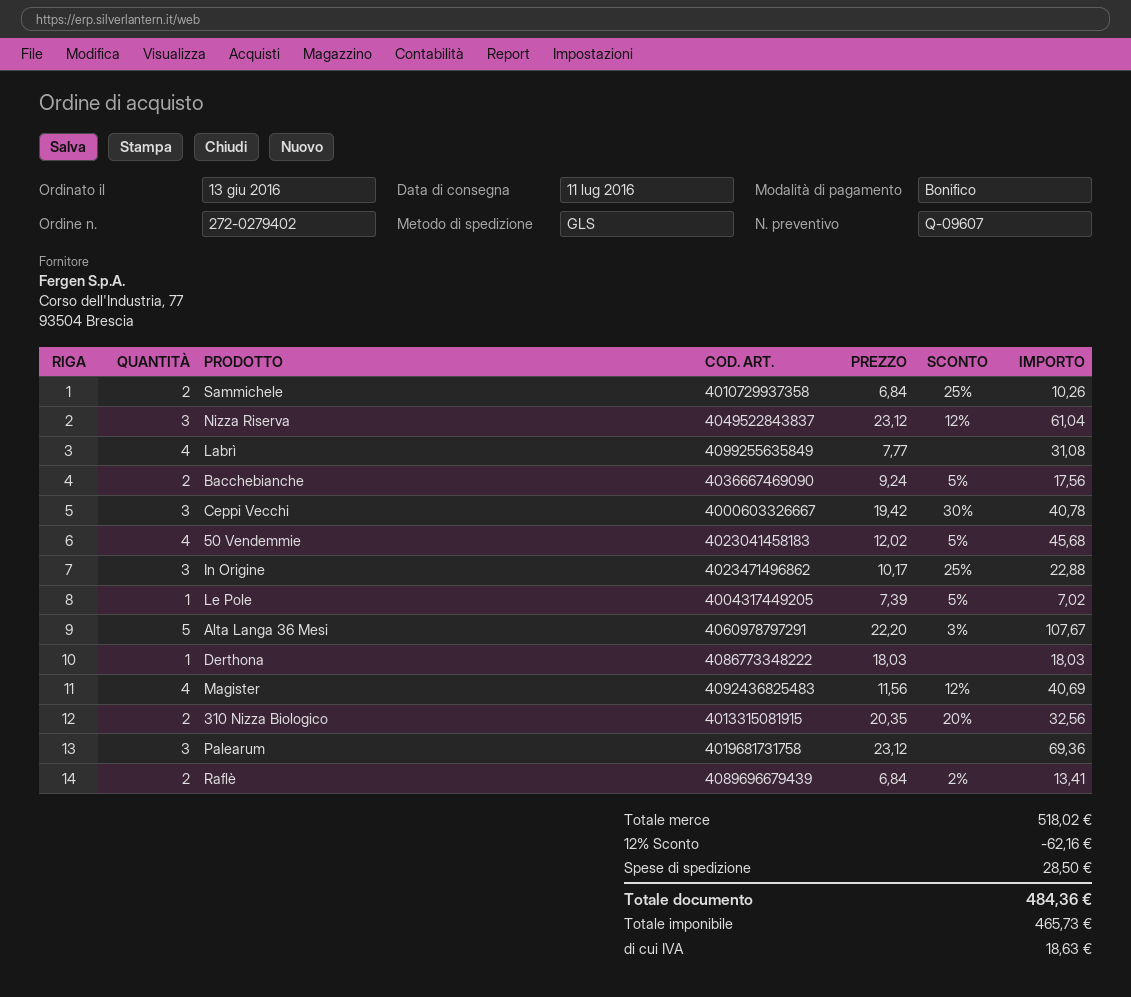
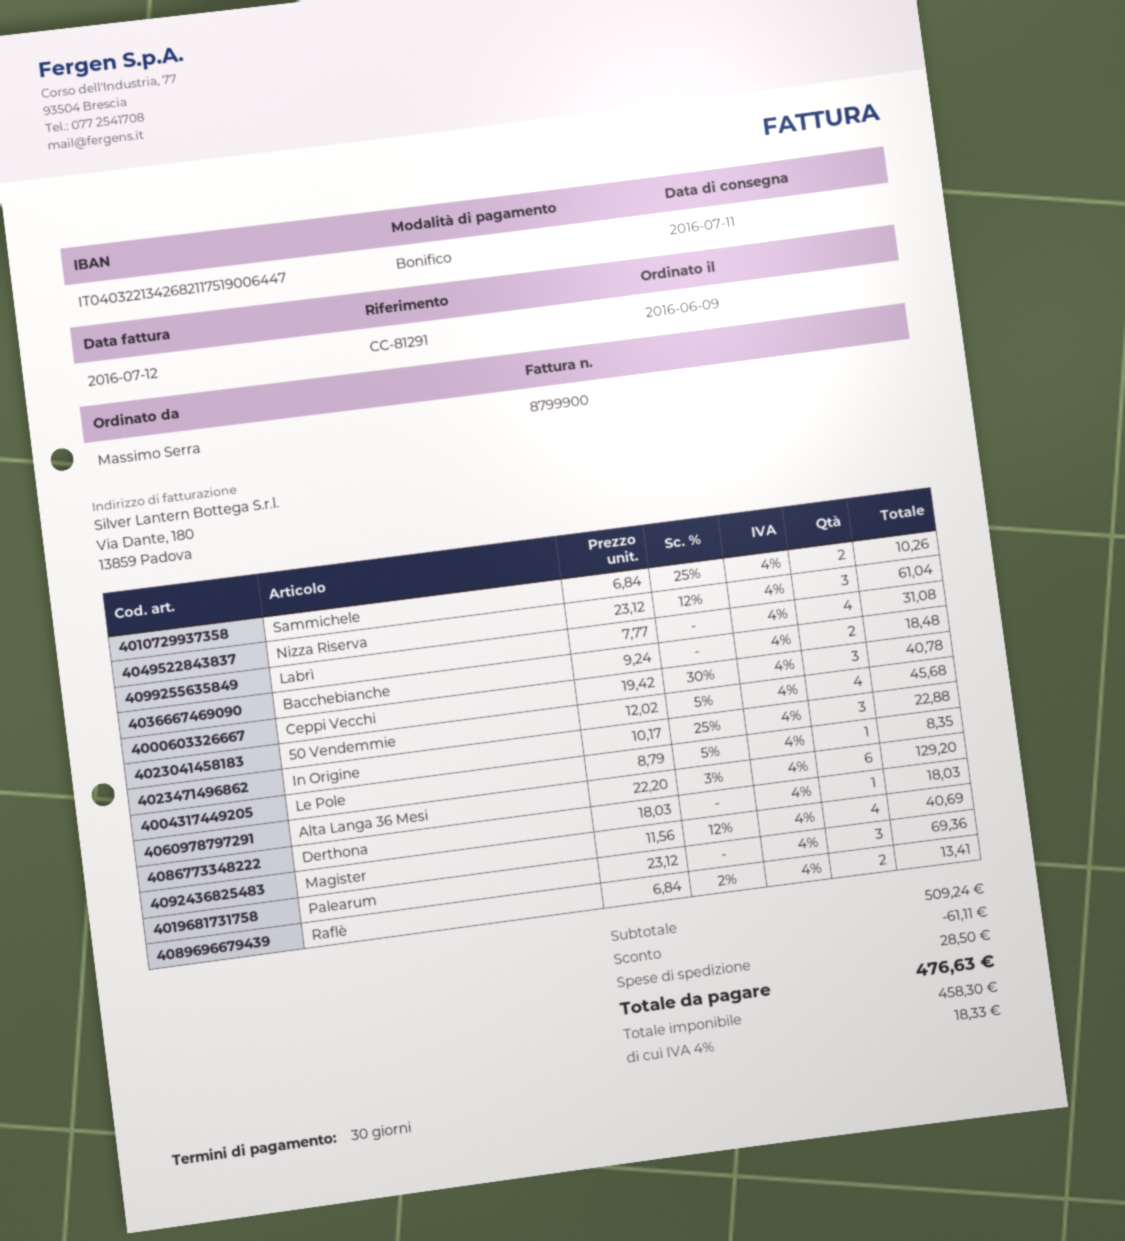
order date: 2016-06-13 -> 2016-06-09
Bacchebianche: 2 x 9.24 - 5% = 17.56 -> 2 x 9.24 = 18.48
Le Pole: 1 x 7.39 - 5% = 7.02 -> 1 x 8.79 - 5% = 8.35
Alta Langa 36 Mesi: 5 x 22.20 - 3% = 107.67 -> 6 x 22.20 - 3% = 129.20
310 Nizza Biologico: 2 x 20.35 - 20% = 32.56 -> none
subtotal: 518.02 -> 509.24
discount: 62.16 -> 61.11
net: 465.73 -> 458.30
tax: 18.63 -> 18.33
total: 484.36 -> 476.63

